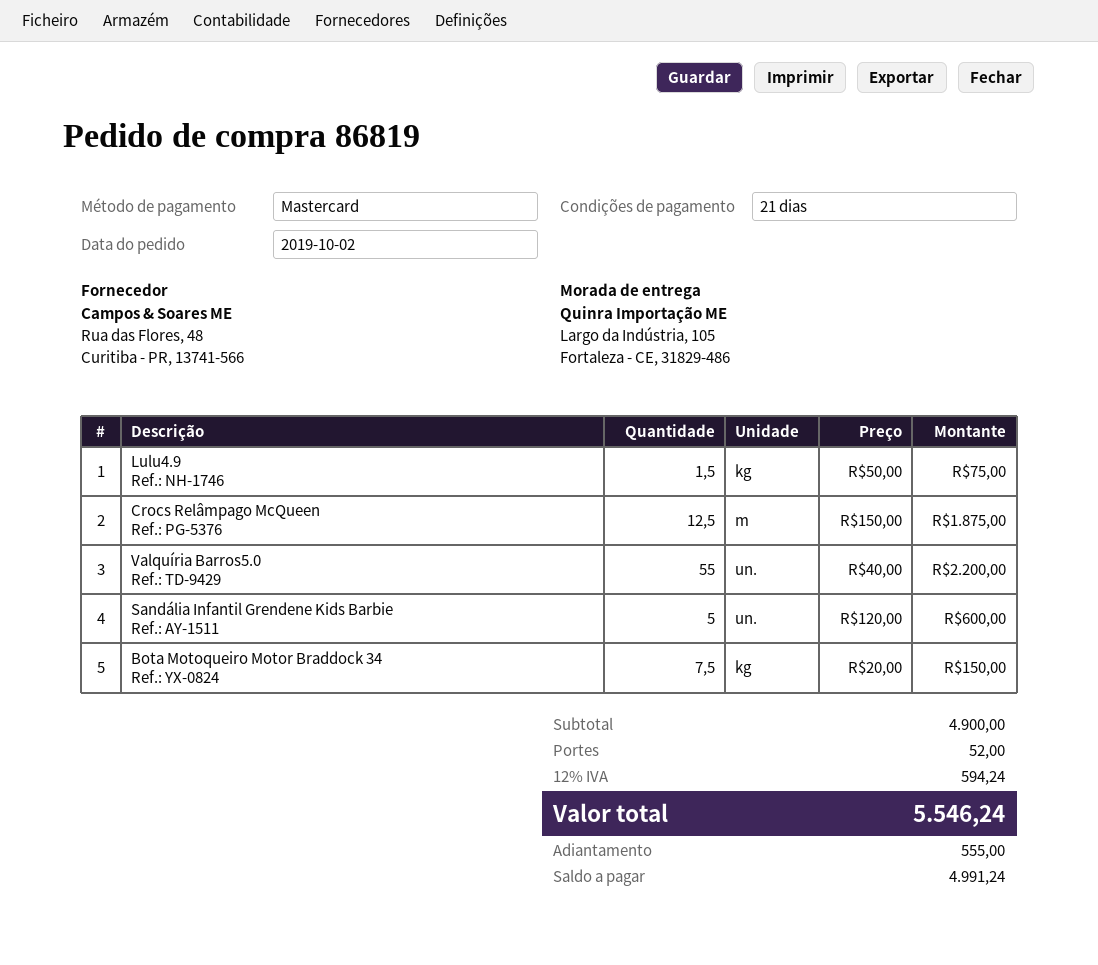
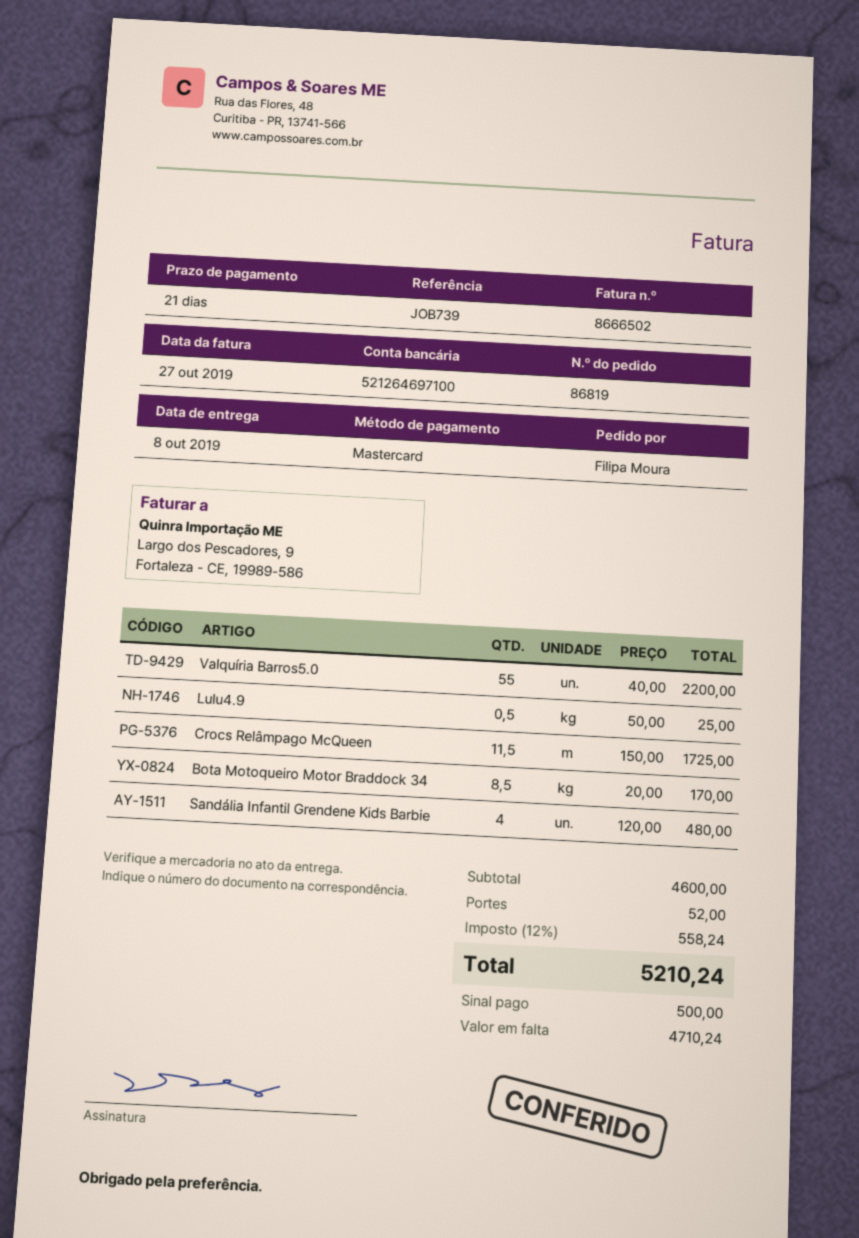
Lulu4.9: 1.5 x 50.00 = 75.00 -> 0.5 x 50.00 = 25.00
Crocs Relâmpago McQueen: 12.5 x 150.00 = 1875.00 -> 11.5 x 150.00 = 1725.00
Sandália Infantil Grendene Kids Barbie: 5 x 120.00 = 600.00 -> 4 x 120.00 = 480.00
Bota Motoqueiro Motor Braddock 34: 7.5 x 20.00 = 150.00 -> 8.5 x 20.00 = 170.00
subtotal: 4900.00 -> 4600.00
tax: 12% = 594.24 -> 12% = 558.24
total: 5546.24 -> 5210.24
deposit: 555.00 -> 500.00
balance: 4991.24 -> 4710.24

